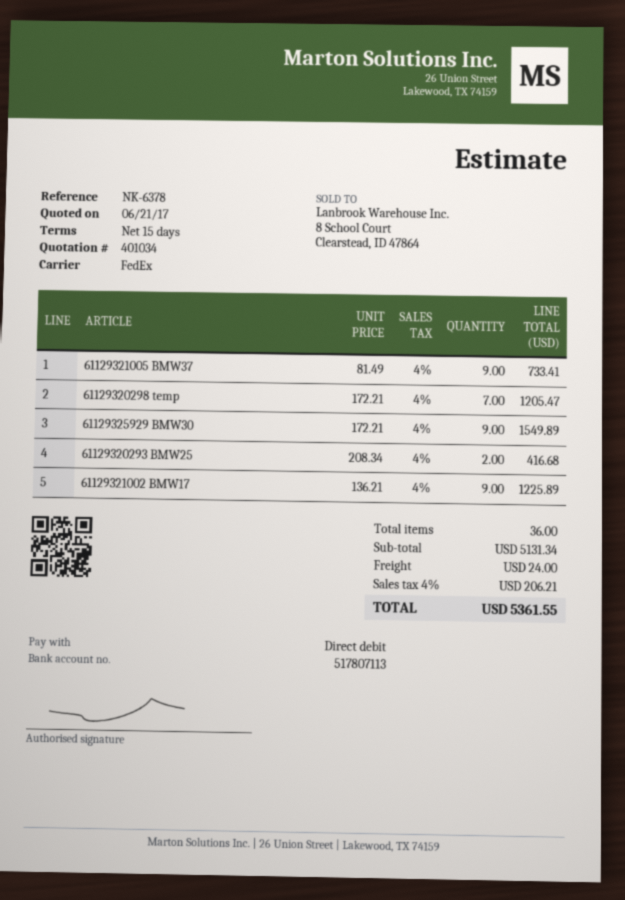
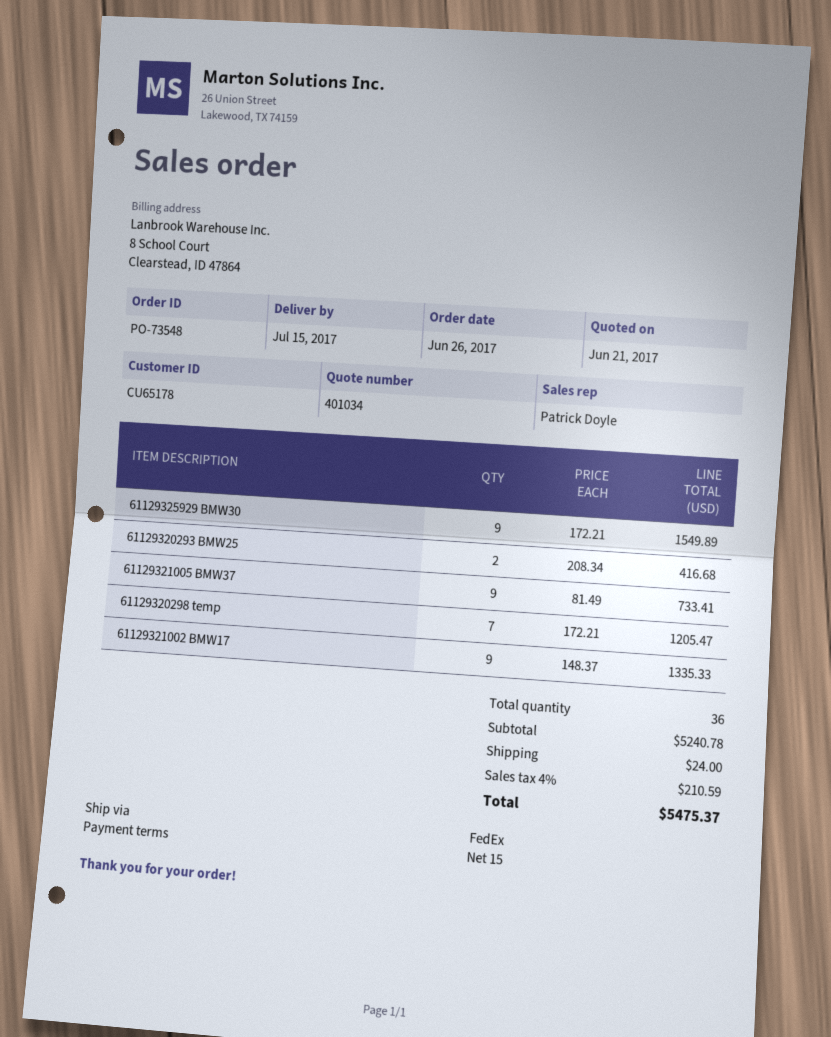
61129321002 BMW17: 9 x 136.21 = 1225.89 -> 9 x 148.37 = 1335.33
subtotal: 5131.34 -> 5240.78
tax: 4% = 206.21 -> 4% = 210.59
total: 5361.55 -> 5475.37

